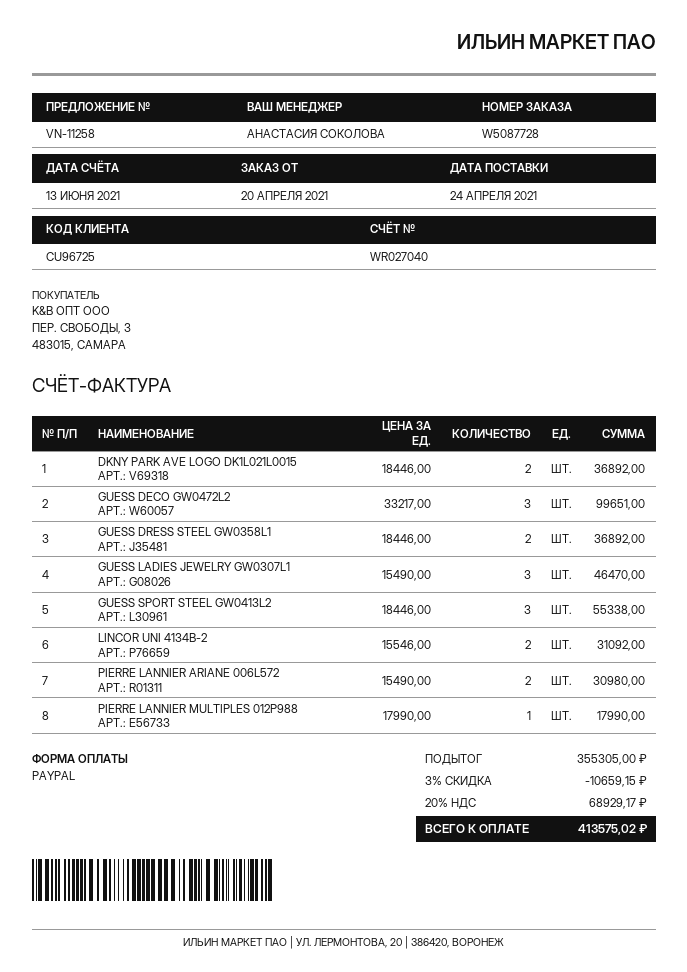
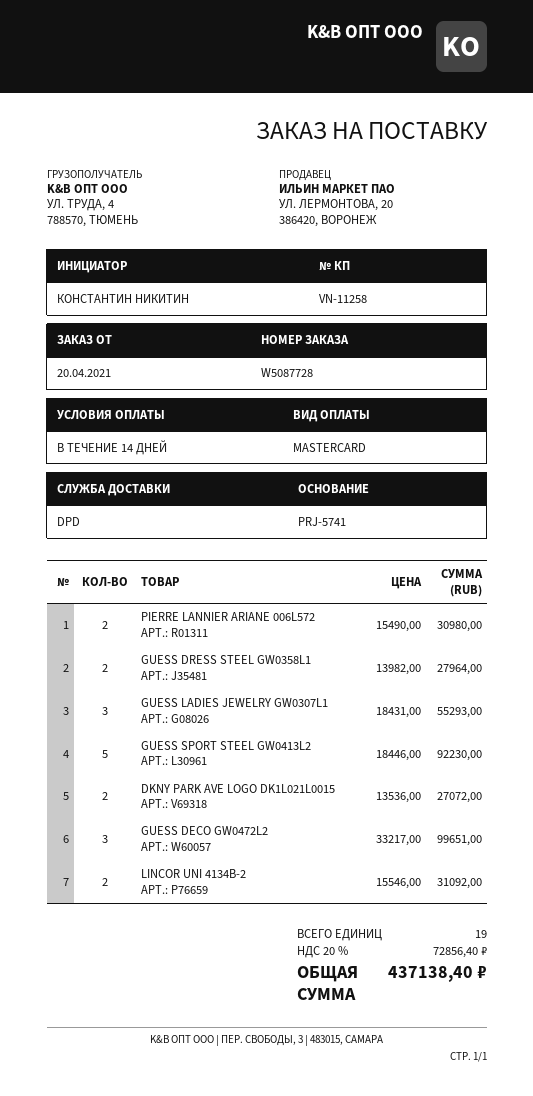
payment method: PayPal -> Mastercard
DKNY PARK AVE LOGO DK1L021L0015: 2 x 18446.00 = 36892.00 -> 2 x 13536.00 = 27072.00
GUESS DRESS STEEL GW0358L1: 2 x 18446.00 = 36892.00 -> 2 x 13982.00 = 27964.00
GUESS LADIES JEWELRY GW0307L1: 3 x 15490.00 = 46470.00 -> 3 x 18431.00 = 55293.00
GUESS SPORT STEEL GW0413L2: 3 x 18446.00 = 55338.00 -> 5 x 18446.00 = 92230.00
PIERRE LANNIER MULTIPLES 012P988: 1 x 17990.00 = 17990.00 -> none
discount: 3% = 10659.15 -> none
tax: 20% = 68929.17 -> 20% = 72856.40
total: 413575.02 -> 437138.40

